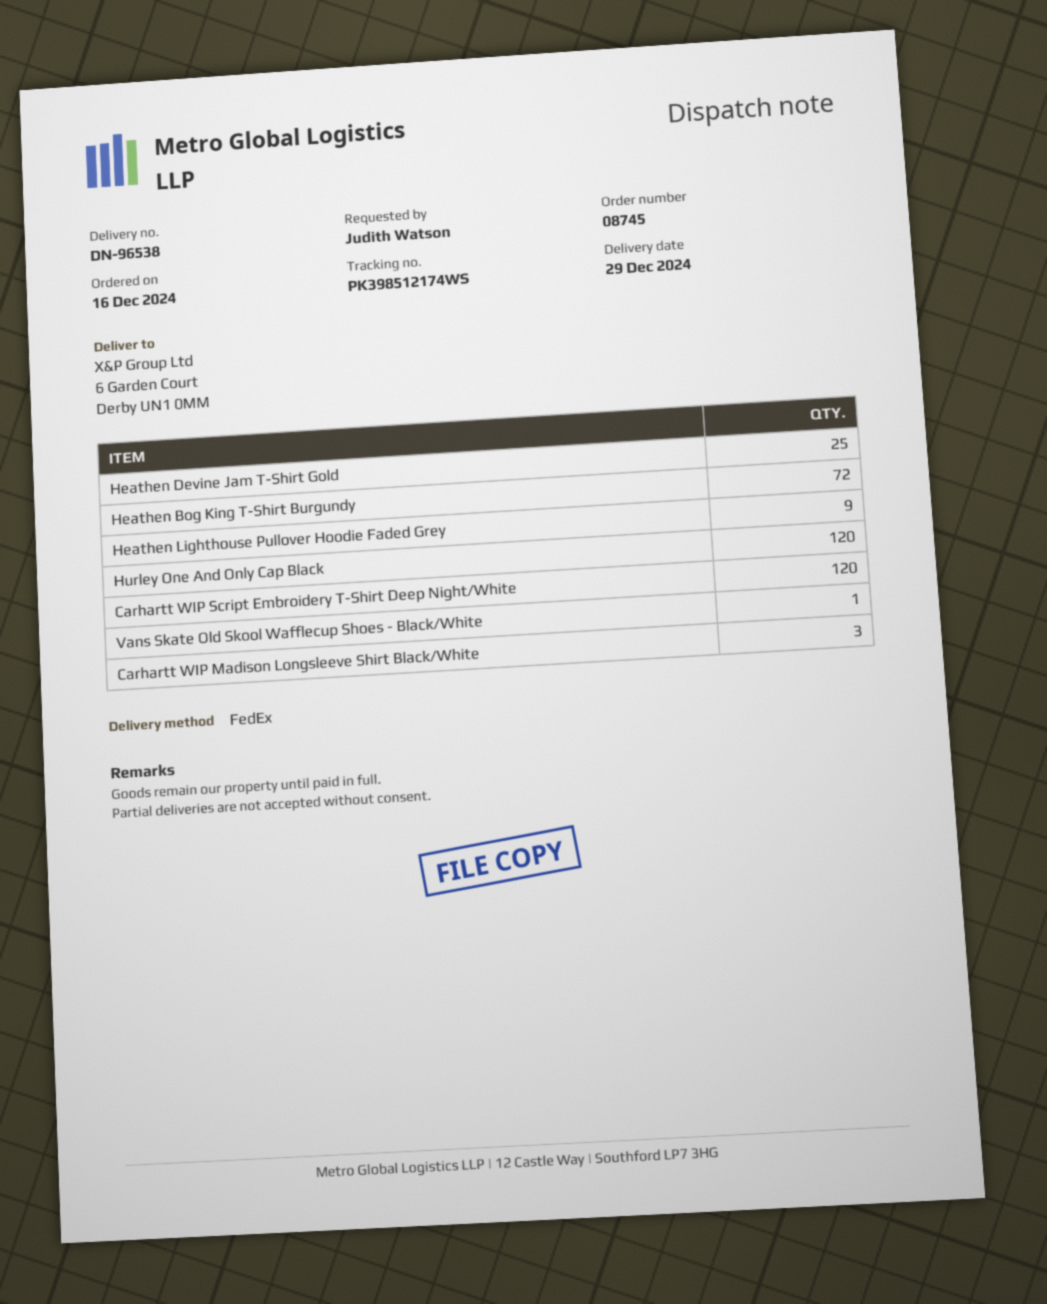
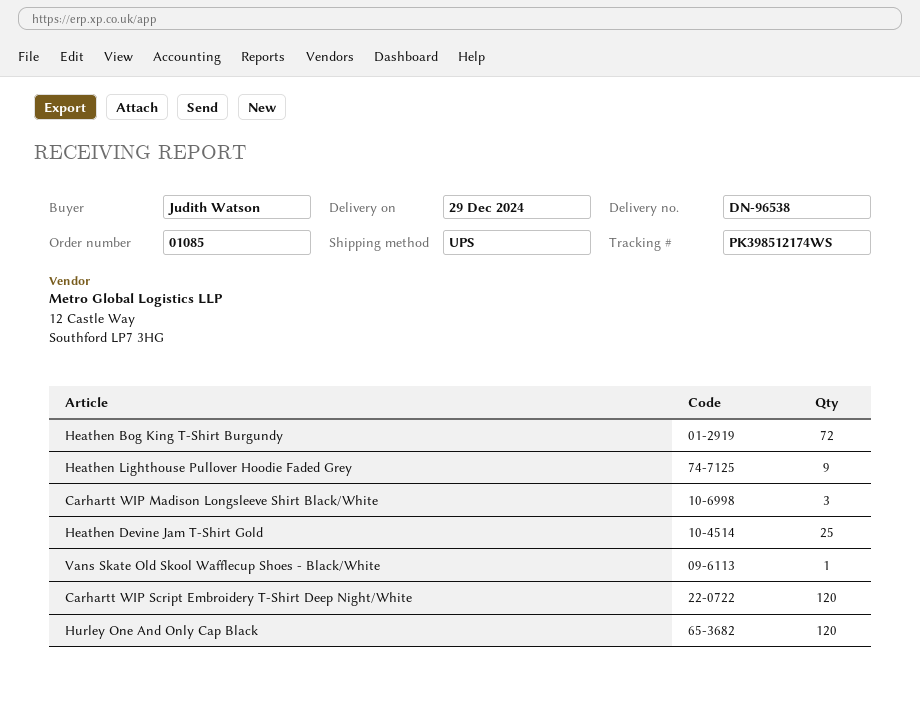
order number: 08745 -> 01085
shipping method: FedEx -> UPS

